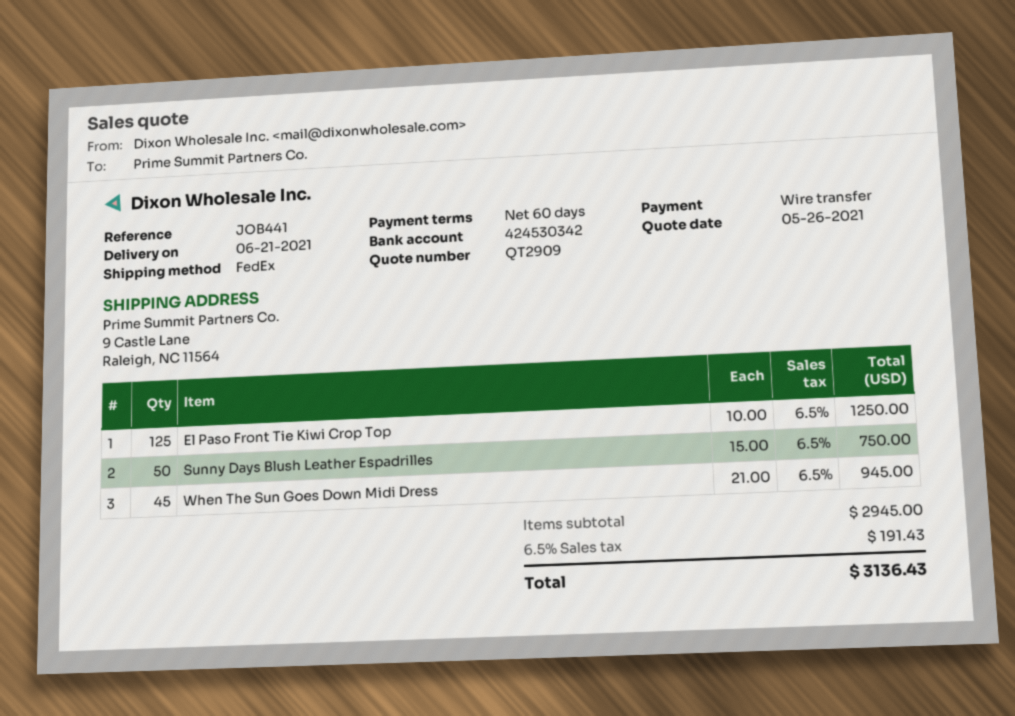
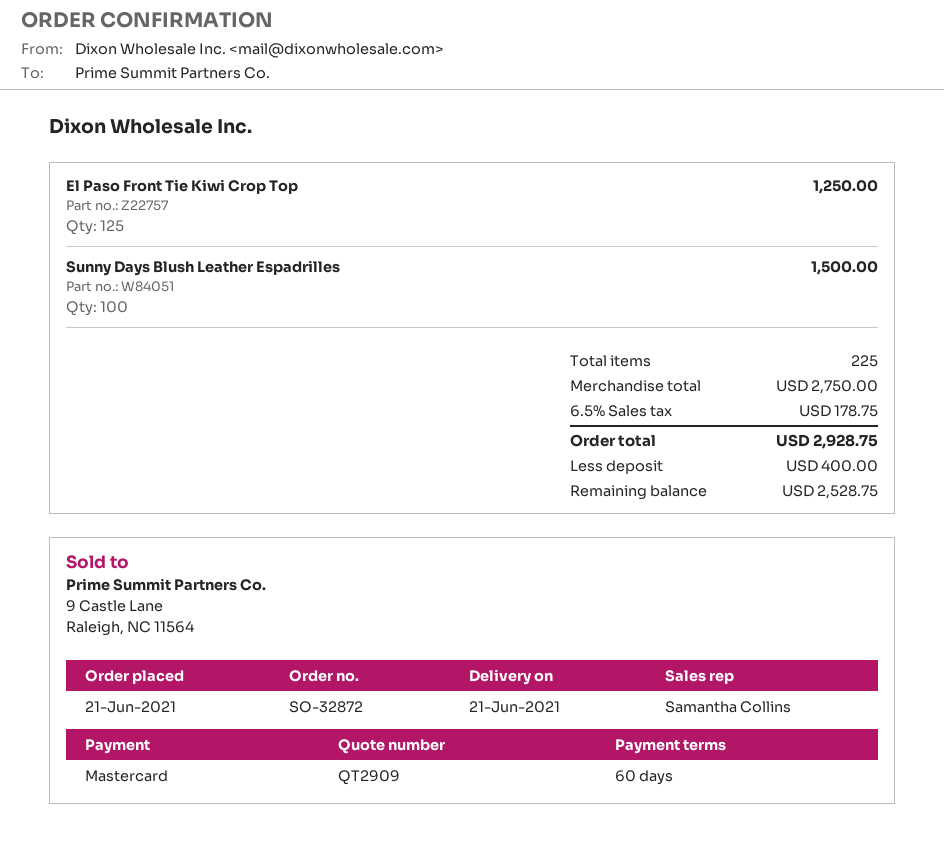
payment method: bank transfer -> Mastercard
Sunny Days Blush Leather Espadrilles: 50 for 750.00 -> 100 for 1500.00
When The Sun Goes Down Midi Dress: 45 for 945.00 -> none
subtotal: 2945.00 -> 2750.00
tax: 6.5% = 191.43 -> 6.5% = 178.75
total: 3136.43 -> 2928.75

